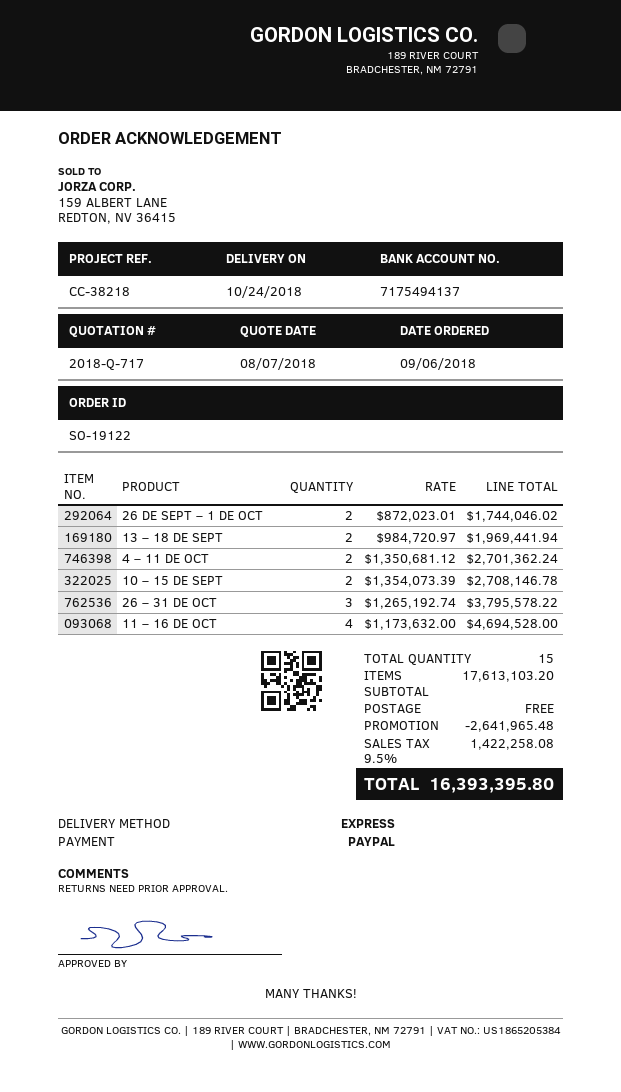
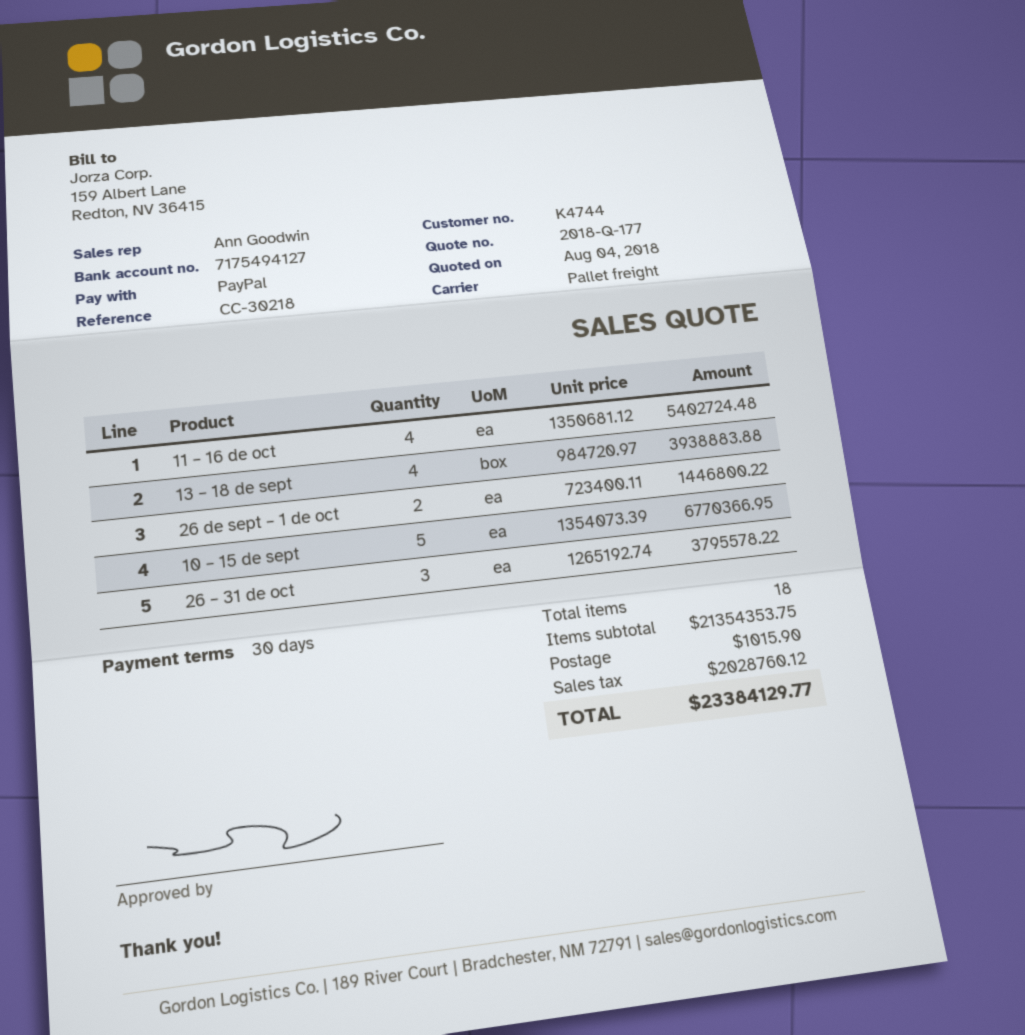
quote number: 2018-Q-717 -> 2018-Q-177
quote date: 2018-08-07 -> 2018-08-04
reference: CC-38218 -> CC-30218
bank account: 7175494137 -> 7175494127
shipping method: express -> pallet freight
26 DE SEPT – 1 DE OCT: 2 x 872023.01 = 1744046.02 -> 2 x 723400.11 = 1446800.22
13 – 18 DE SEPT: 2 x 984720.97 = 1969441.94 -> 4 x 984720.97 = 3938883.88
4 – 11 DE OCT: 2 x 1350681.12 = 2701362.24 -> none
10 – 15 DE SEPT: 2 x 1354073.39 = 2708146.78 -> 5 x 1354073.39 = 6770366.95
11 – 16 DE OCT: 4 x 1173632.00 = 4694528.00 -> 4 x 1350681.12 = 5402724.48
total quantity: 15 -> 18
subtotal: 17613103.20 -> 21354353.75
discount: 2641965.48 -> none
shipping: 0.00 -> 1015.90
tax: 1422258.08 -> 2028760.12
total: 16393395.80 -> 23384129.77

